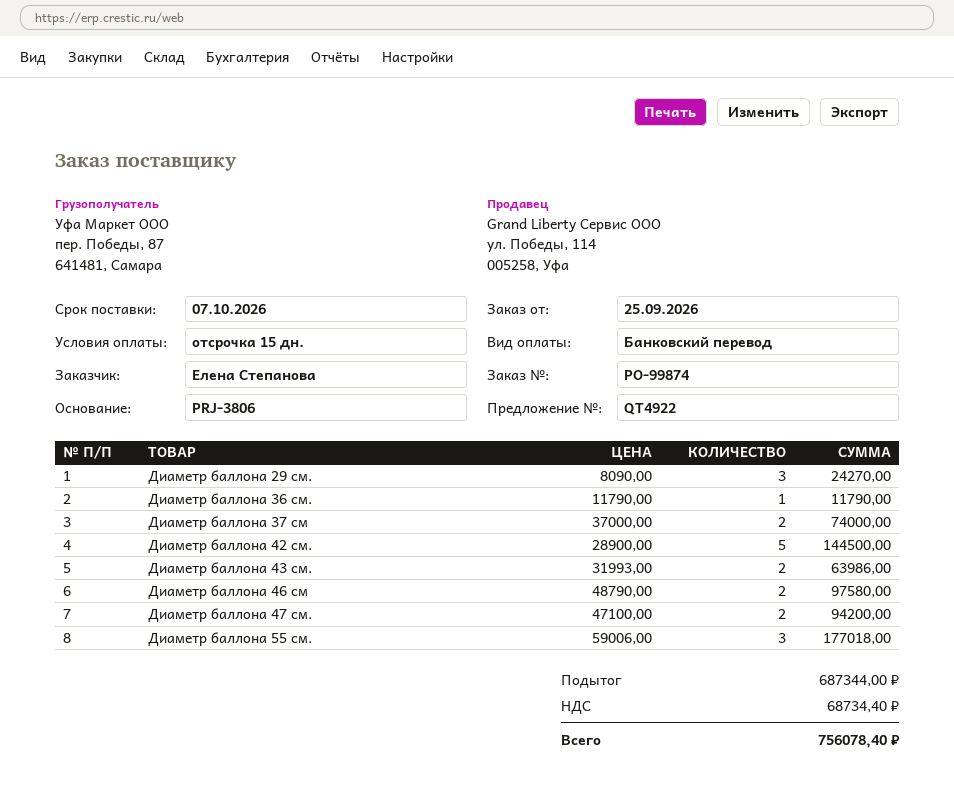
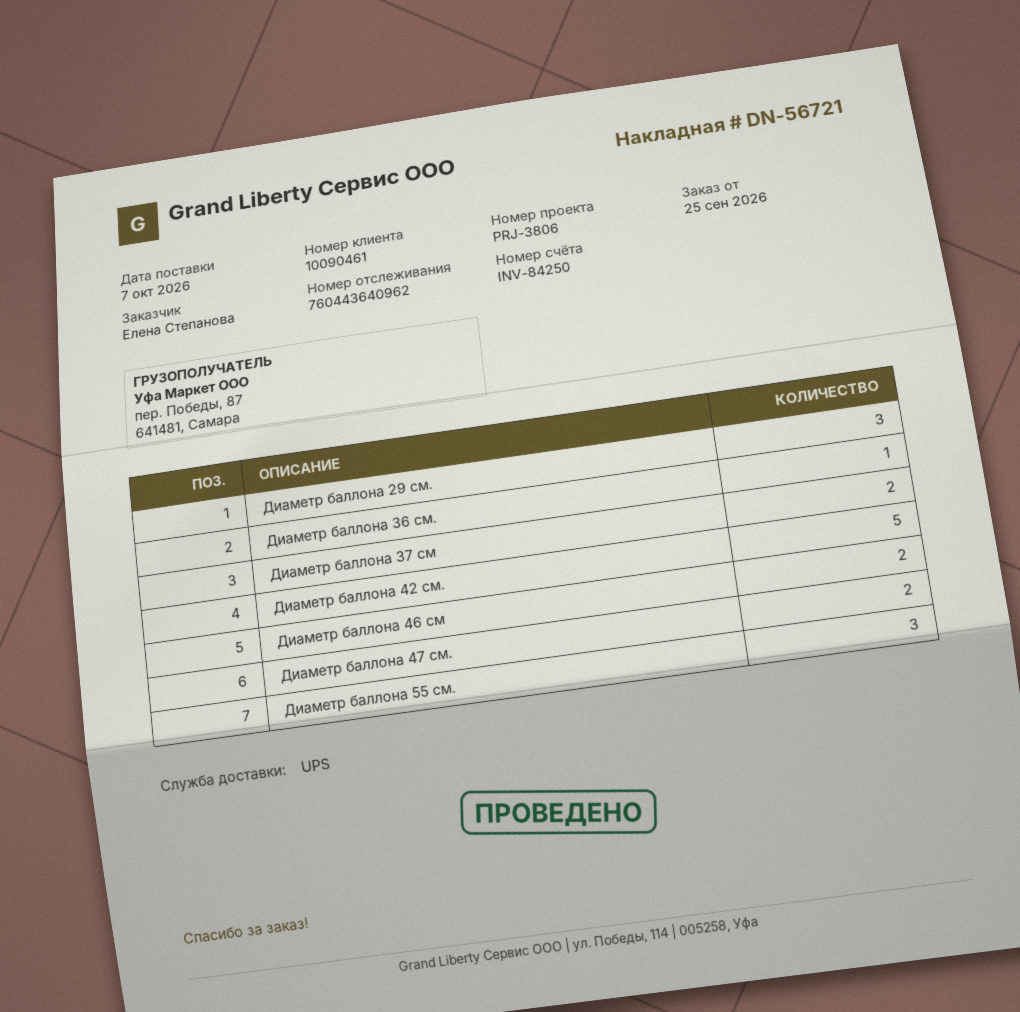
Диаметр баллона 43 см.: 2 -> none

